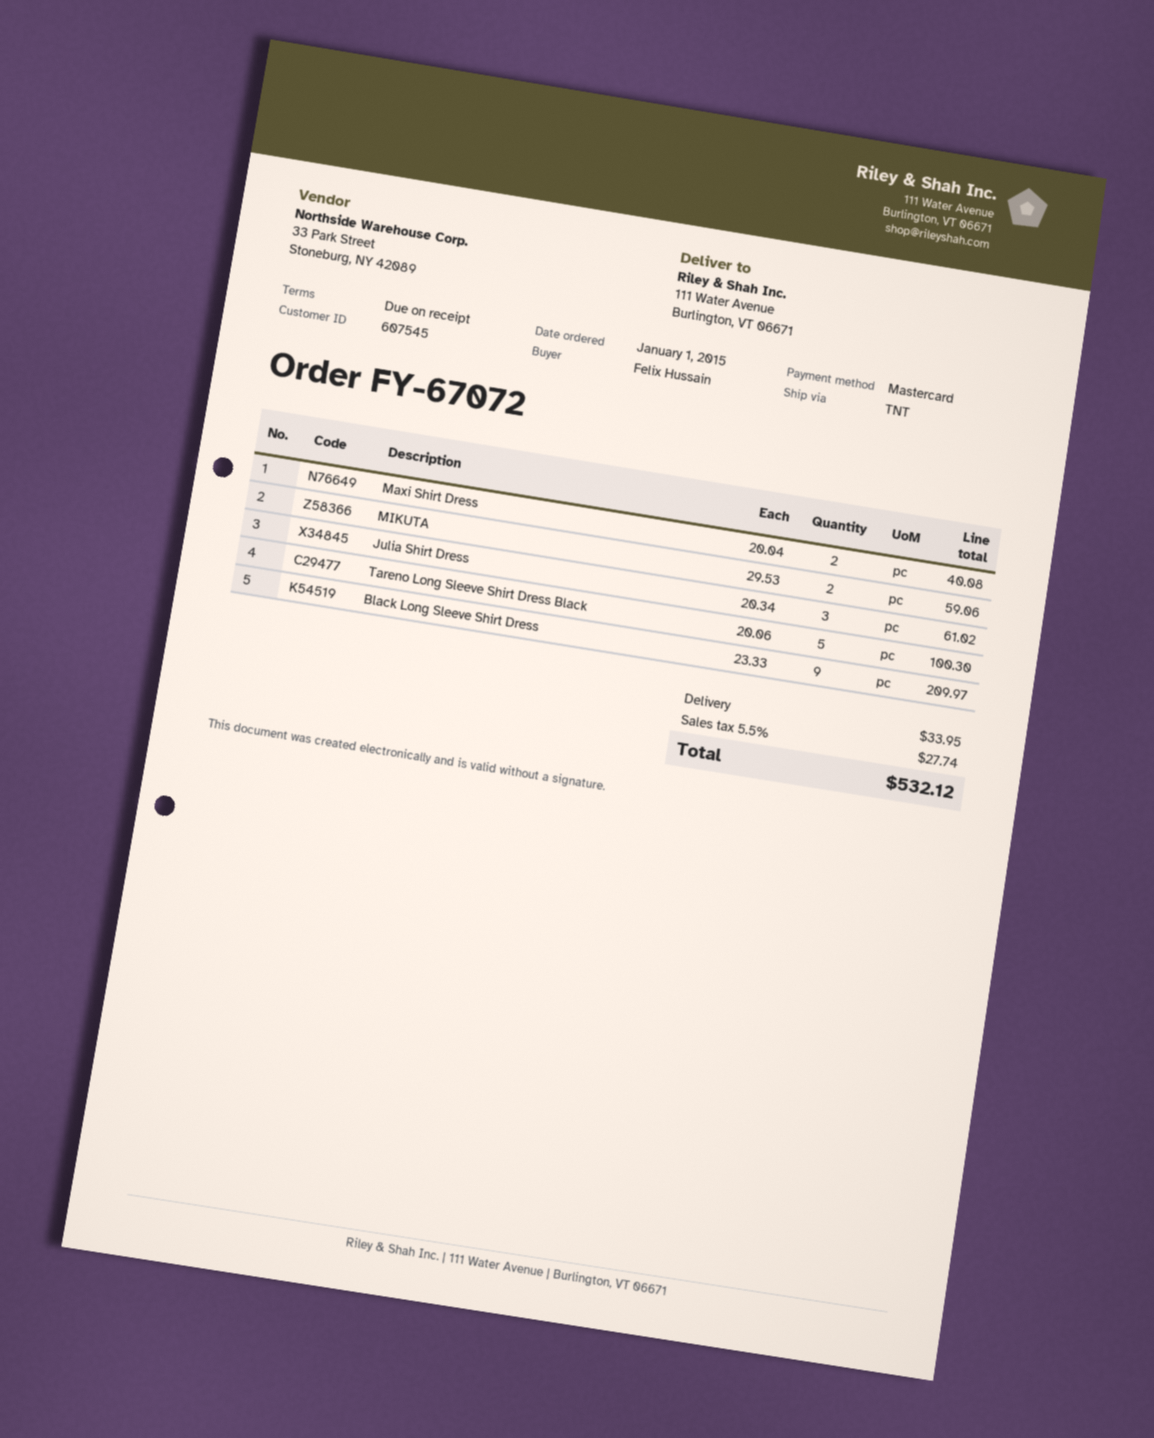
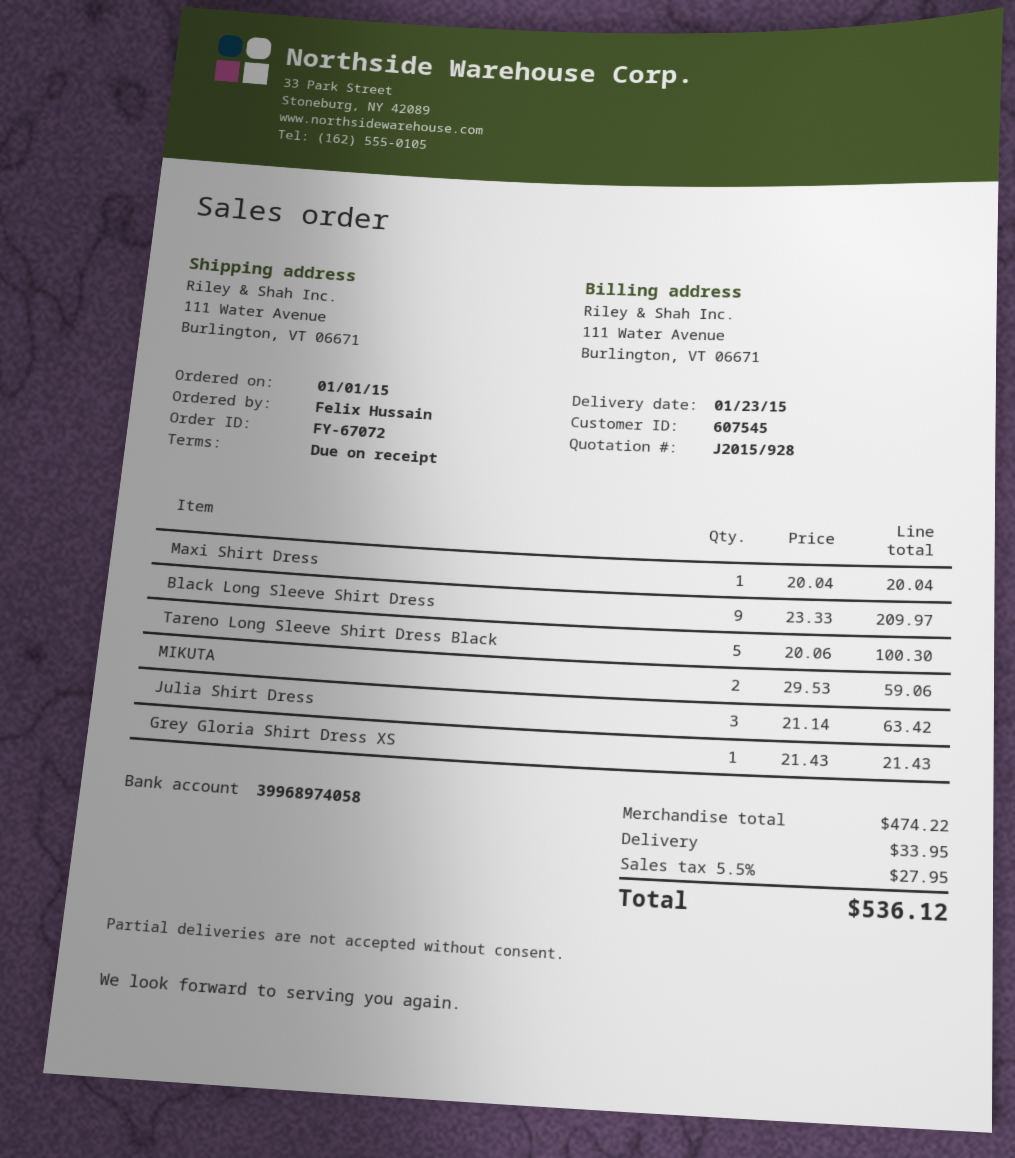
Maxi Shirt Dress: 2 x 20.04 = 40.08 -> 1 x 20.04 = 20.04
Julia Shirt Dress: 3 x 20.34 = 61.02 -> 3 x 21.14 = 63.42
Grey Gloria Shirt Dress XS: none -> 1 x 21.43 = 21.43
tax: 5.5% = 27.74 -> 5.5% = 27.95
total: 532.12 -> 536.12

